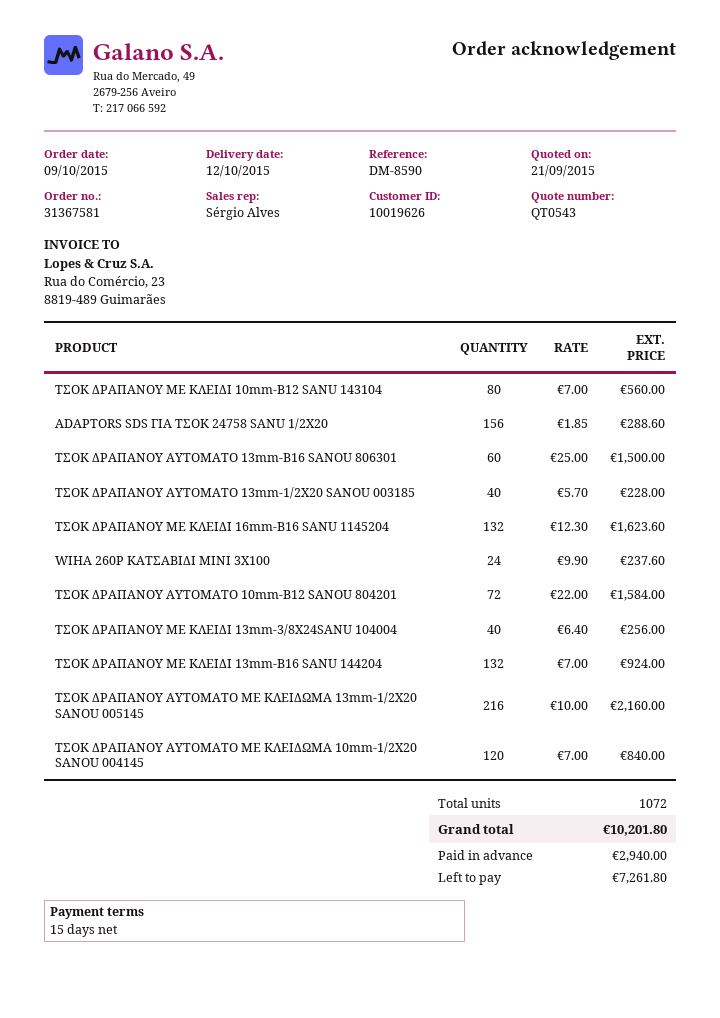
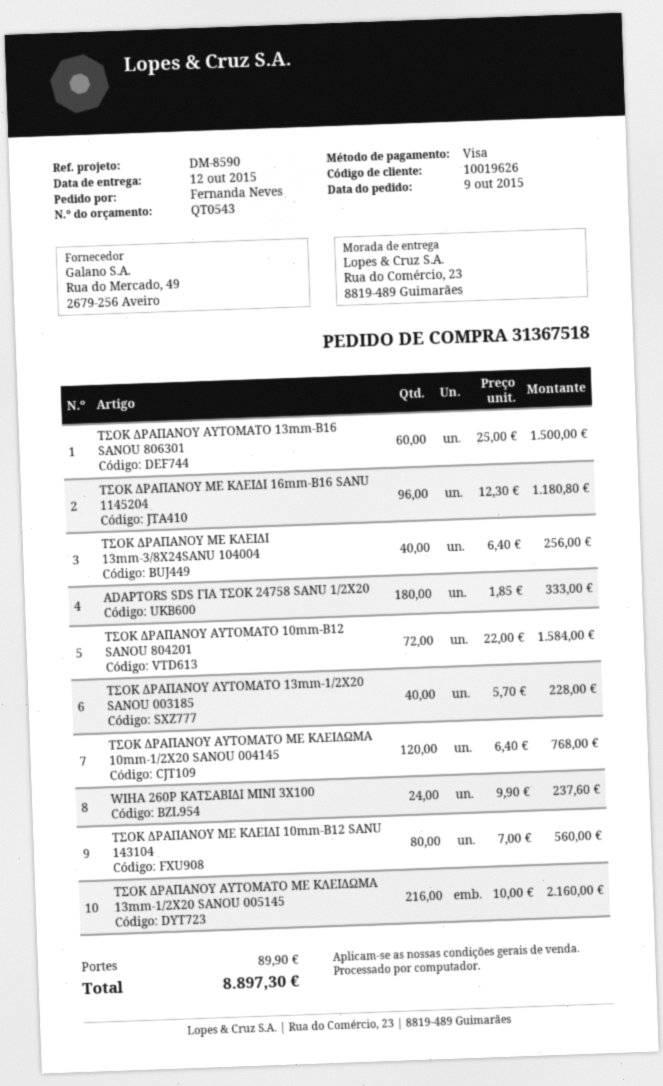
order number: 31367581 -> 31367518
ADAPTORS SDS ΓΙΑ ΤΣΟΚ 24758 SANU 1/2X20: 156 x 1.85 = 288.60 -> 180 x 1.85 = 333.00
ΤΣΟΚ ΔΡΑΠΑΝΟΥ ΜΕ ΚΛΕΙΔΙ 16mm-B16 SANU 1145204: 132 x 12.30 = 1623.60 -> 96 x 12.30 = 1180.80
ΤΣΟΚ ΔΡΑΠΑΝΟΥ ΜΕ ΚΛΕΙΔΙ 13mm-B16 SANU 144204: 132 x 7.00 = 924.00 -> none
ΤΣΟΚ ΔΡΑΠΑΝΟΥ ΑΥΤΟΜΑΤΟ ΜΕ ΚΛΕΙΔΩΜΑ 10mm-1/2Χ20 SANOU 004145: 120 x 7.00 = 840.00 -> 120 x 6.40 = 768.00
shipping: none -> 89.90
total: 10201.80 -> 8897.30

